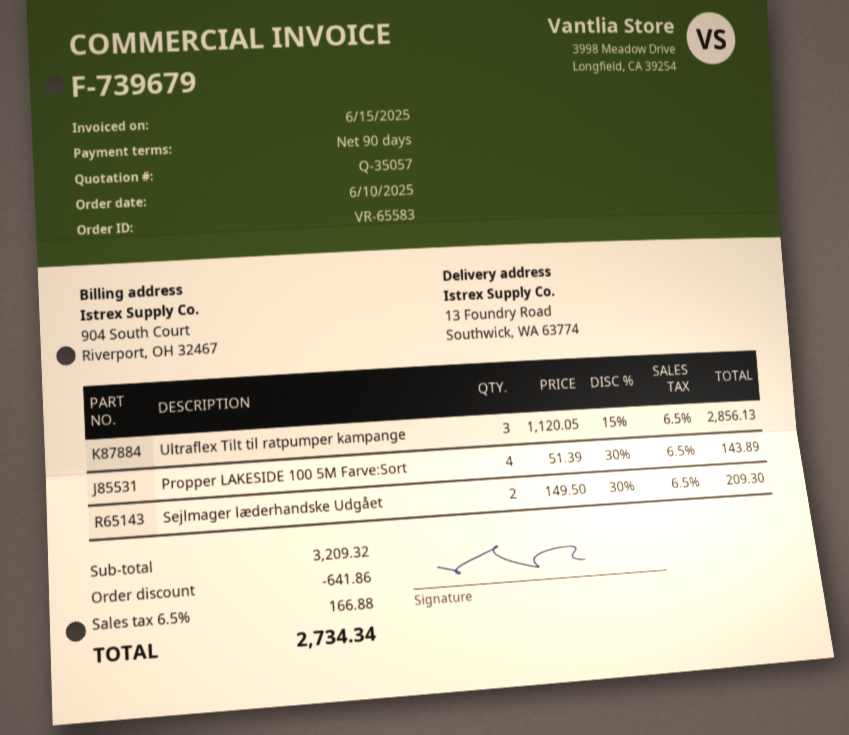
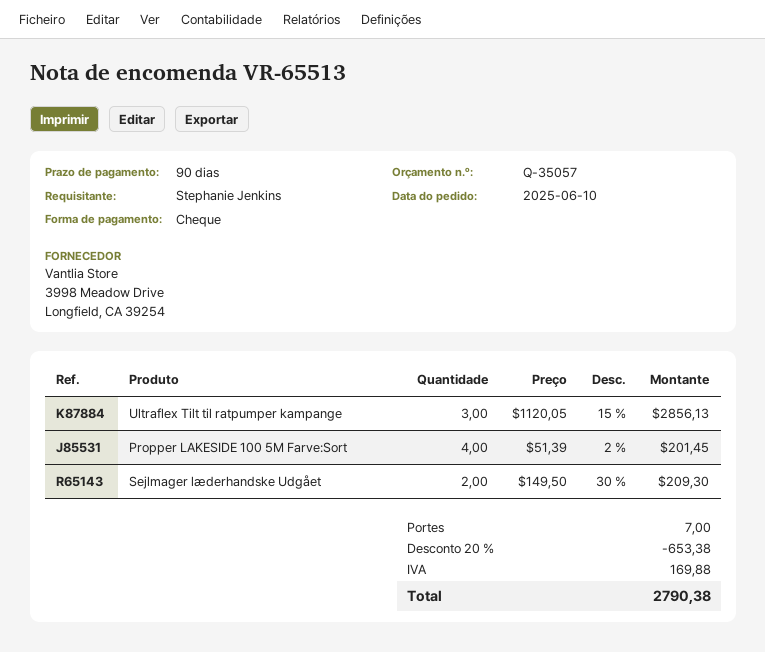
order number: VR-65583 -> VR-65513
Propper LAKESIDE 100 5M Farve:Sort: 4 x 51.39 - 30% = 143.89 -> 4 x 51.39 - 2% = 201.45
discount: 641.86 -> 653.38
shipping: none -> 7.00
tax: 166.88 -> 169.88
total: 2734.34 -> 2790.38

